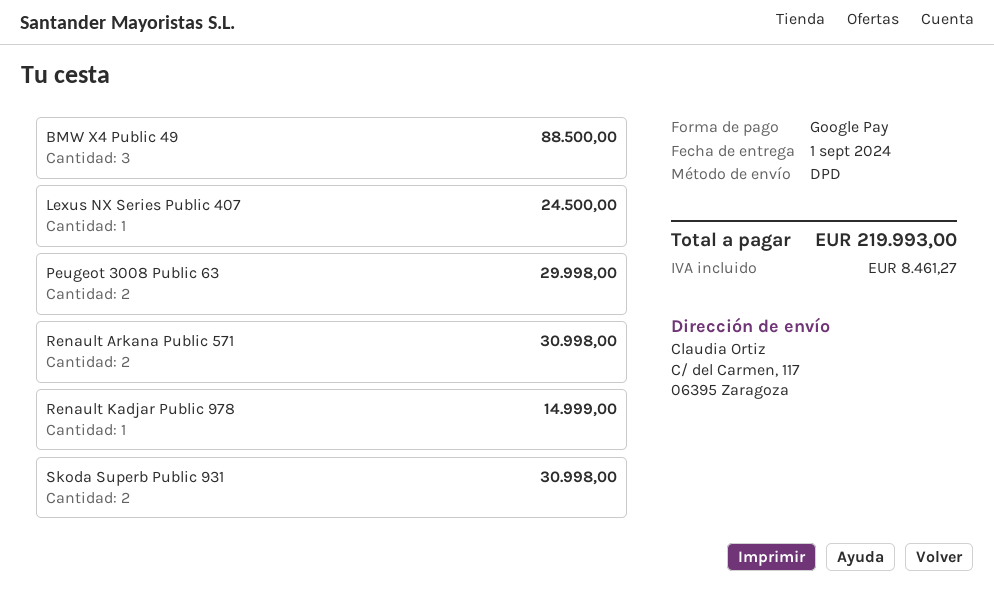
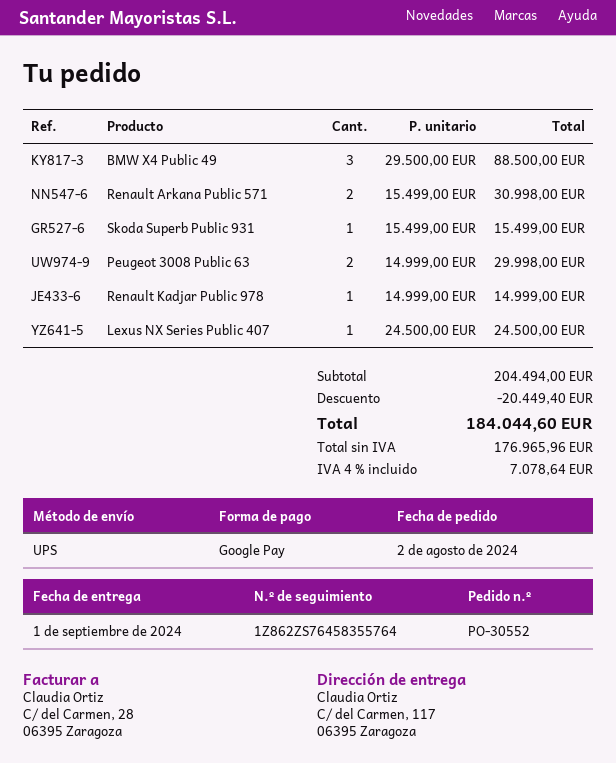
shipping method: DPD -> UPS
Skoda Superb Public 931: 2 for 30998.00 -> 1 for 15499.00
discount: none -> 20449.40
tax: 8461.27 -> 7078.64
total: 219993.00 -> 184044.60

